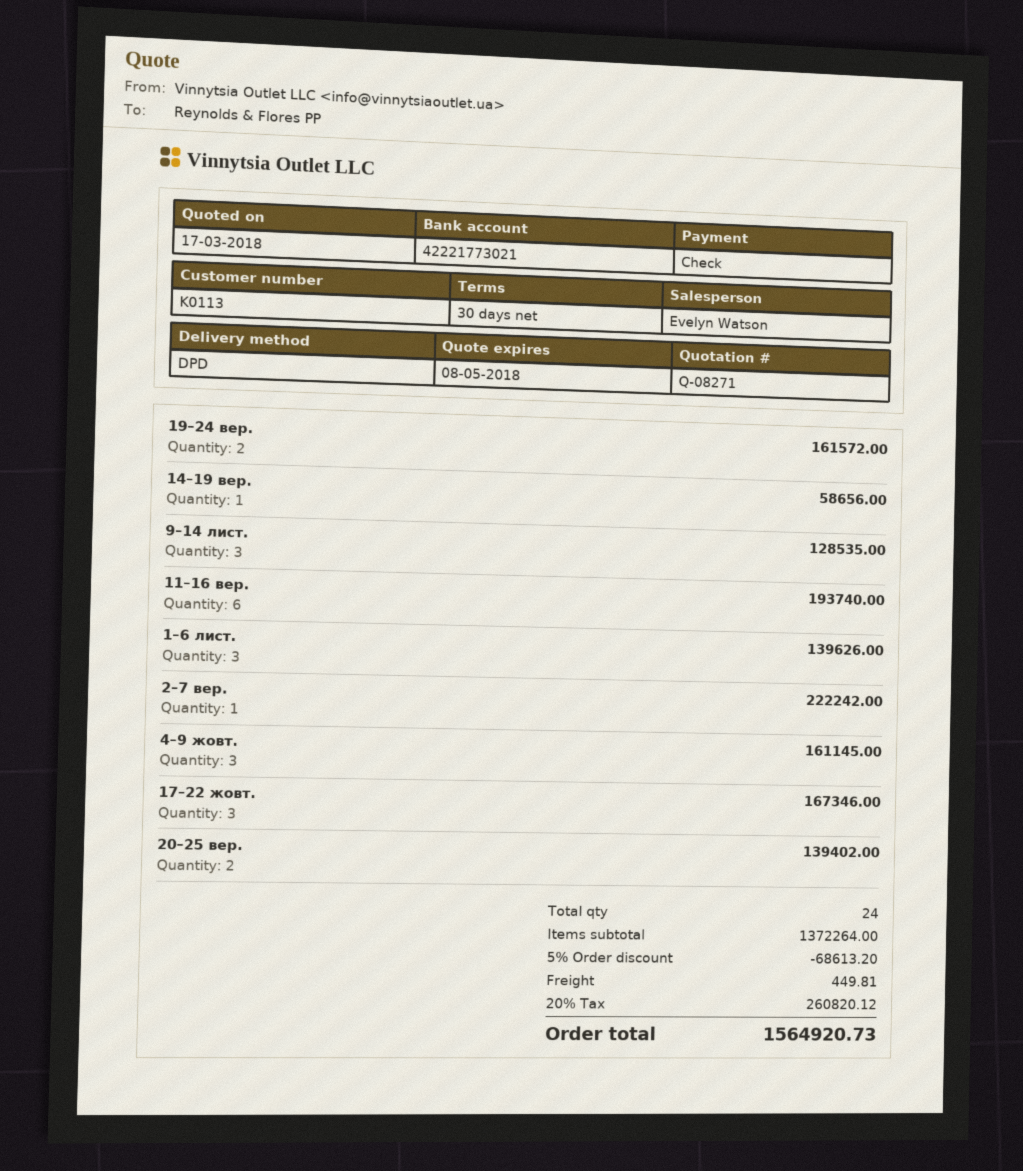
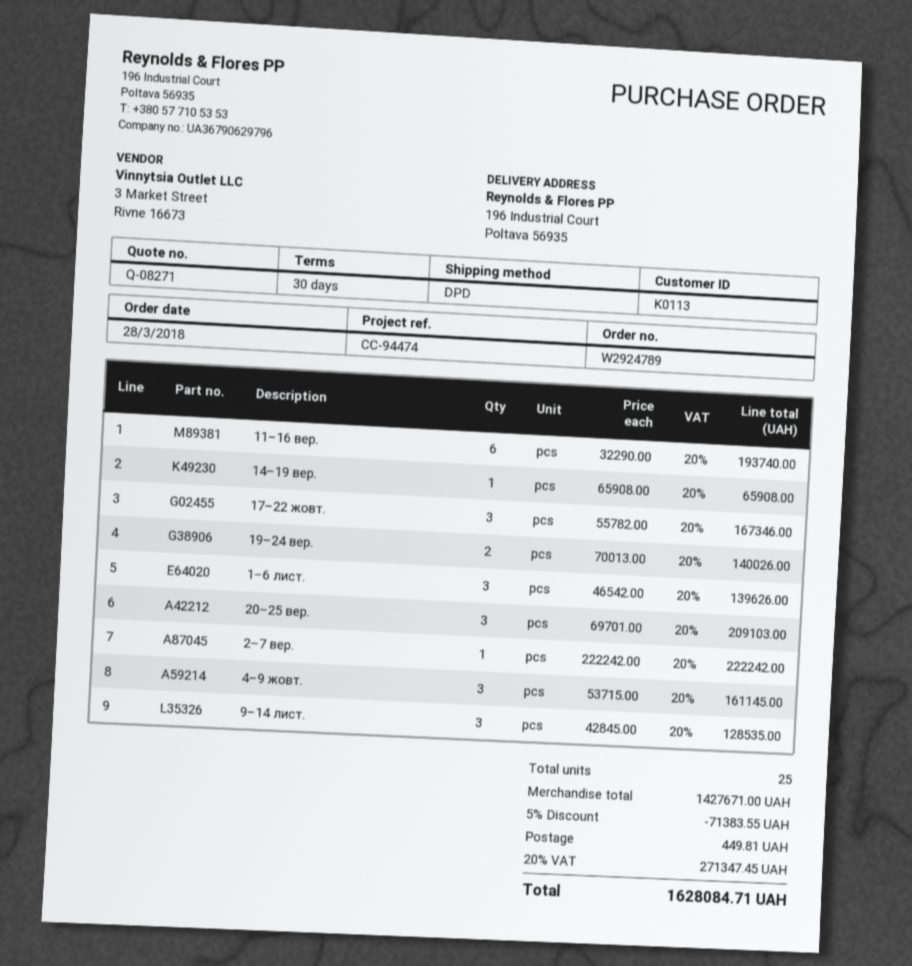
19–24 вер.: 2 for 161572.00 -> 2 for 140026.00
14–19 вер.: 1 for 58656.00 -> 1 for 65908.00
20–25 вер.: 2 for 139402.00 -> 3 for 209103.00
total quantity: 24 -> 25
subtotal: 1372264.00 -> 1427671.00
discount: 5% = 68613.20 -> 5% = 71383.55
tax: 20% = 260820.12 -> 20% = 271347.45
total: 1564920.73 -> 1628084.71

